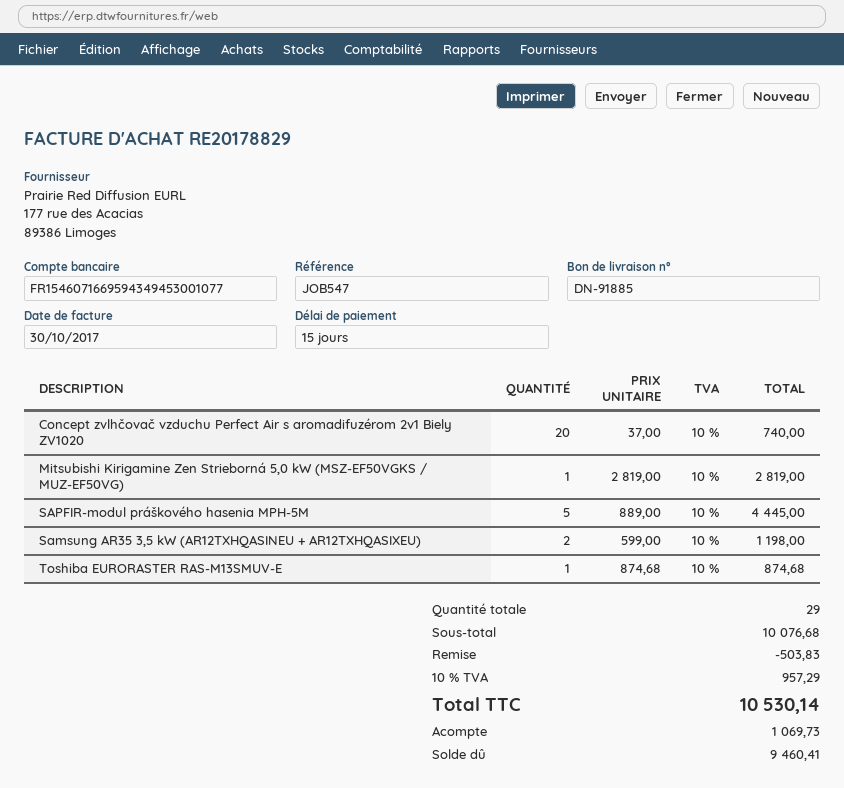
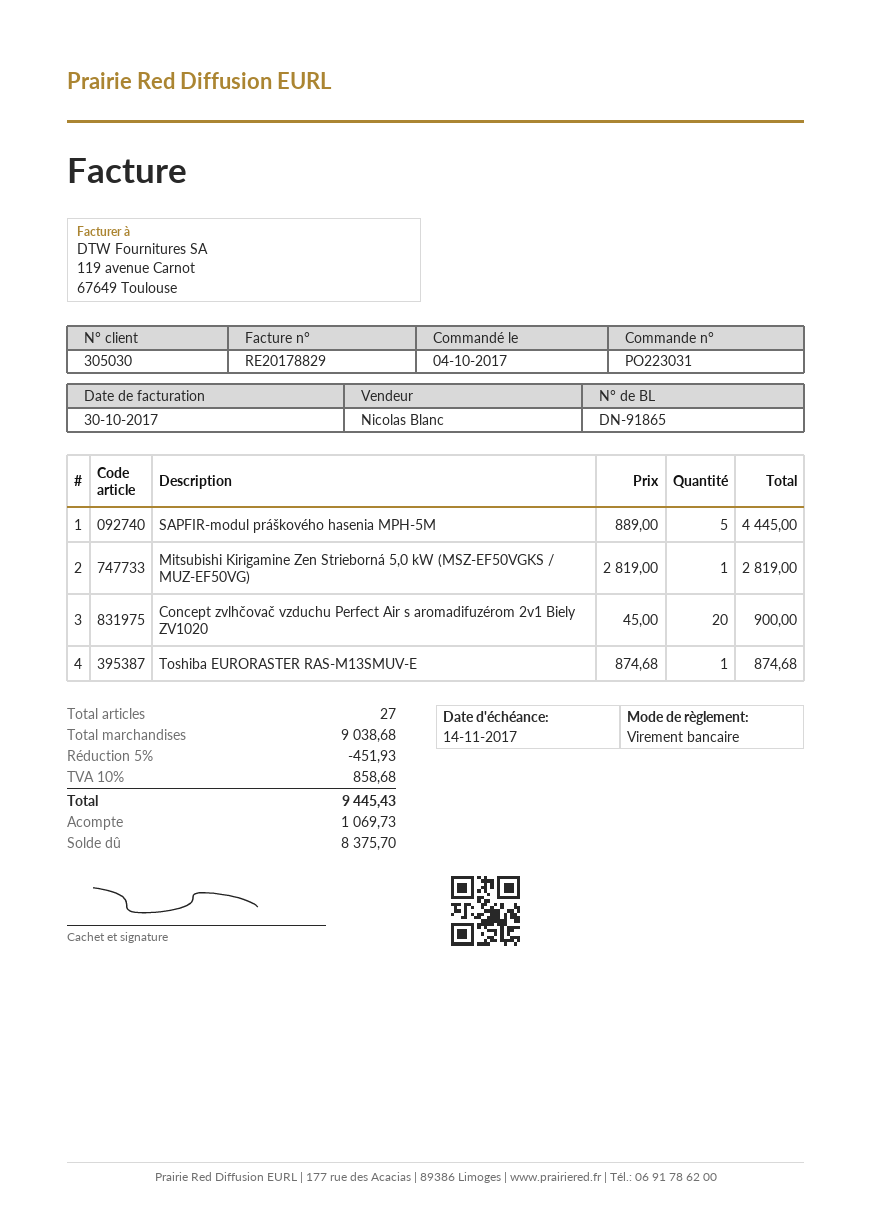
delivery note number: DN-91885 -> DN-91865
Concept zvlhčovač vzduchu Perfect Air s aromadifuzérom 2v1 Biely ZV1020: 20 x 37.00 = 740.00 -> 20 x 45.00 = 900.00
Samsung AR35 3,5 kW (AR12TXHQASINEU + AR12TXHQASIXEU): 2 x 599.00 = 1198.00 -> none
total quantity: 29 -> 27
subtotal: 10076.68 -> 9038.68
discount: 503.83 -> 451.93
tax: 10% = 957.29 -> 10% = 858.68
total: 10530.14 -> 9445.43
balance: 9460.41 -> 8375.70

